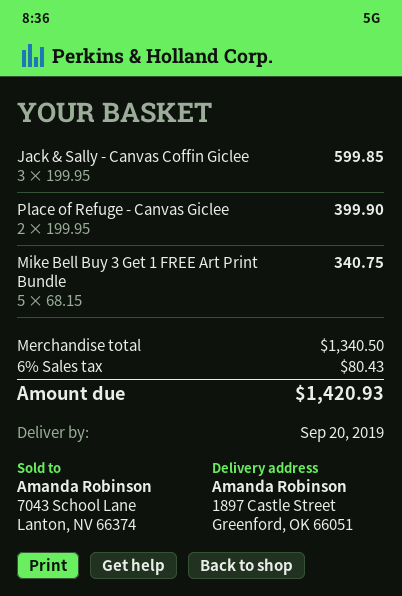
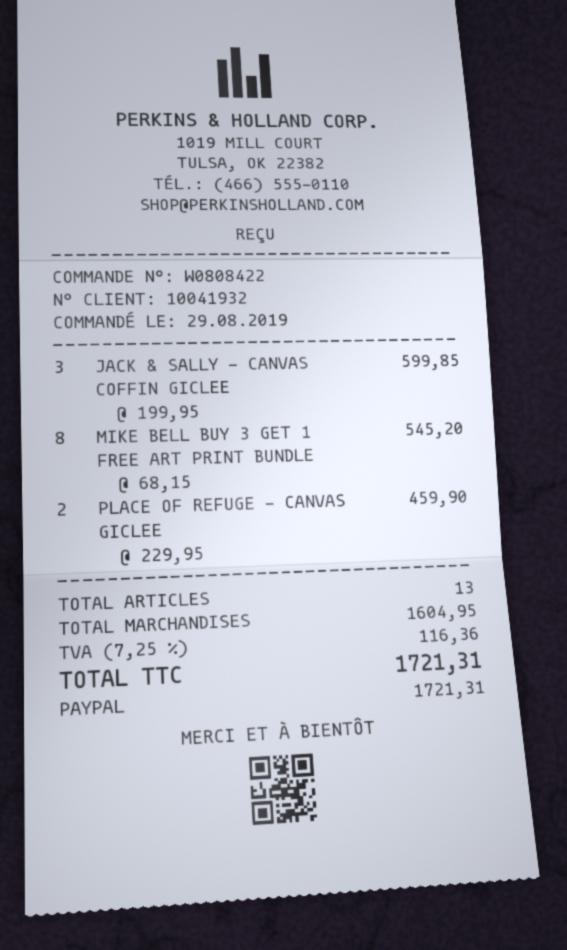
Place of Refuge - Canvas Giclee: 2 x 199.95 = 399.90 -> 2 x 229.95 = 459.90
Mike Bell Buy 3 Get 1 FREE Art Print Bundle: 5 x 68.15 = 340.75 -> 8 x 68.15 = 545.20
subtotal: 1340.50 -> 1604.95
tax: 6% = 80.43 -> 7.25% = 116.36
total: 1420.93 -> 1721.31

